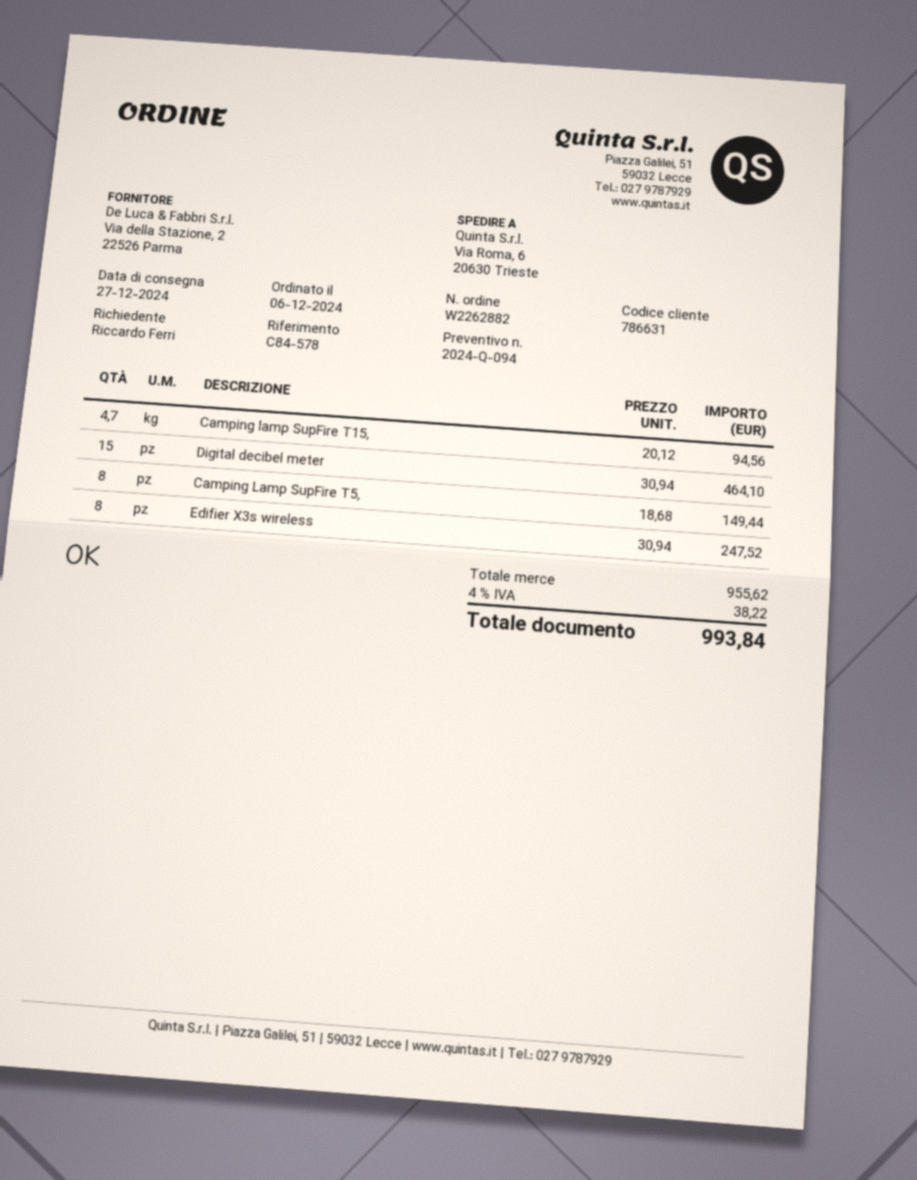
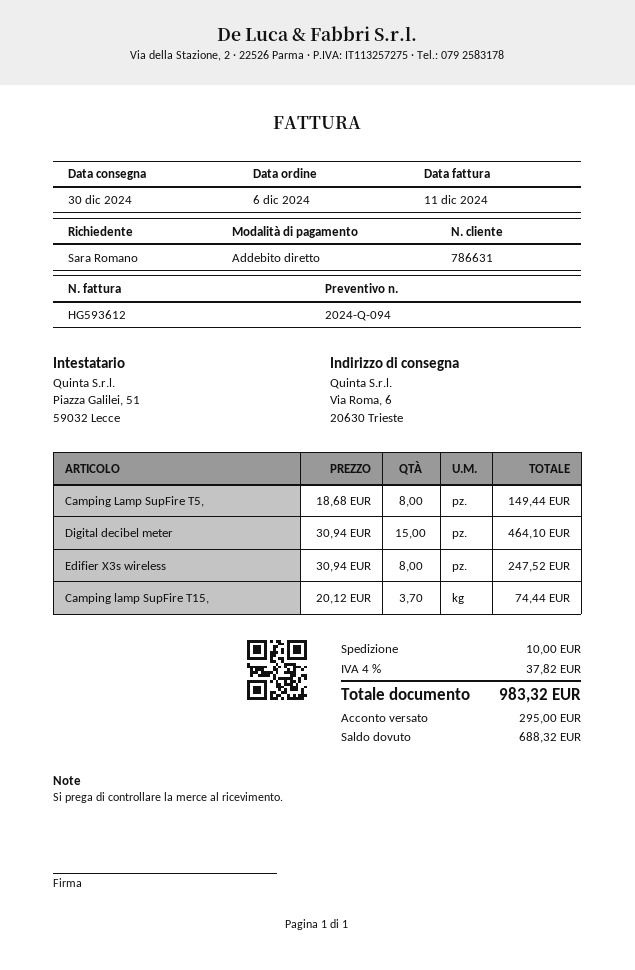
delivery date: 2024-12-27 -> 2024-12-30
ordered by: Riccardo Ferri -> Sara Romano
Camping lamp SupFire T15,: 4.7 x 20.12 = 94.56 -> 3.7 x 20.12 = 74.44
shipping: none -> 10.00
tax: 4% = 38.22 -> 4% = 37.82
total: 993.84 -> 983.32

